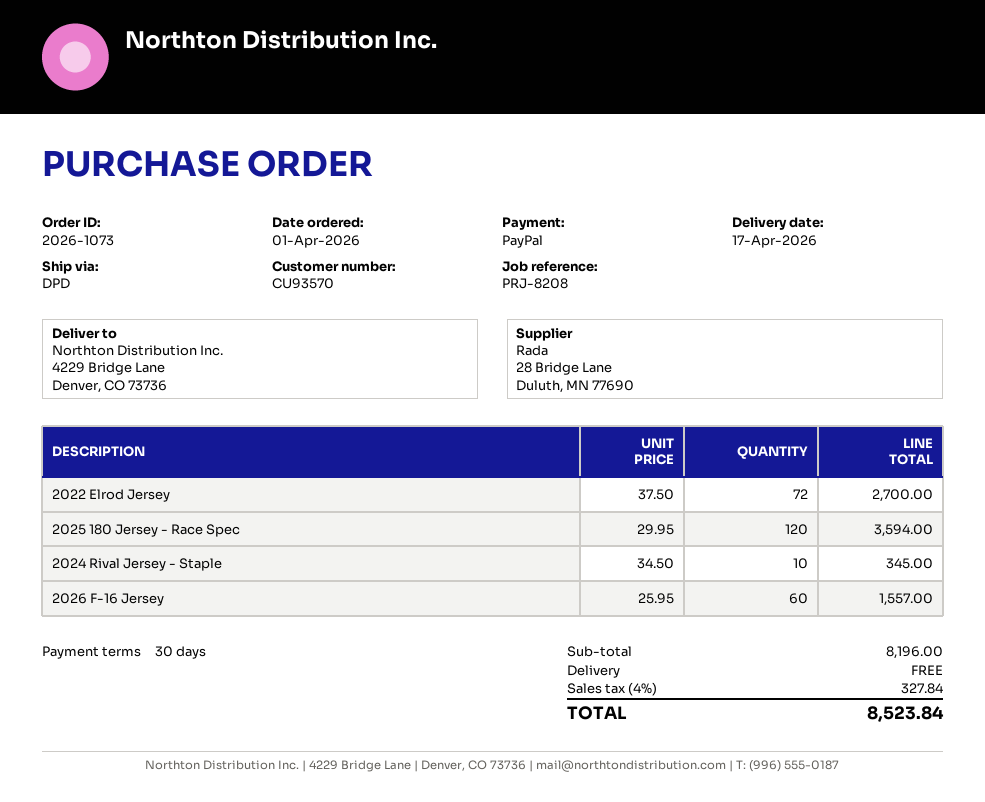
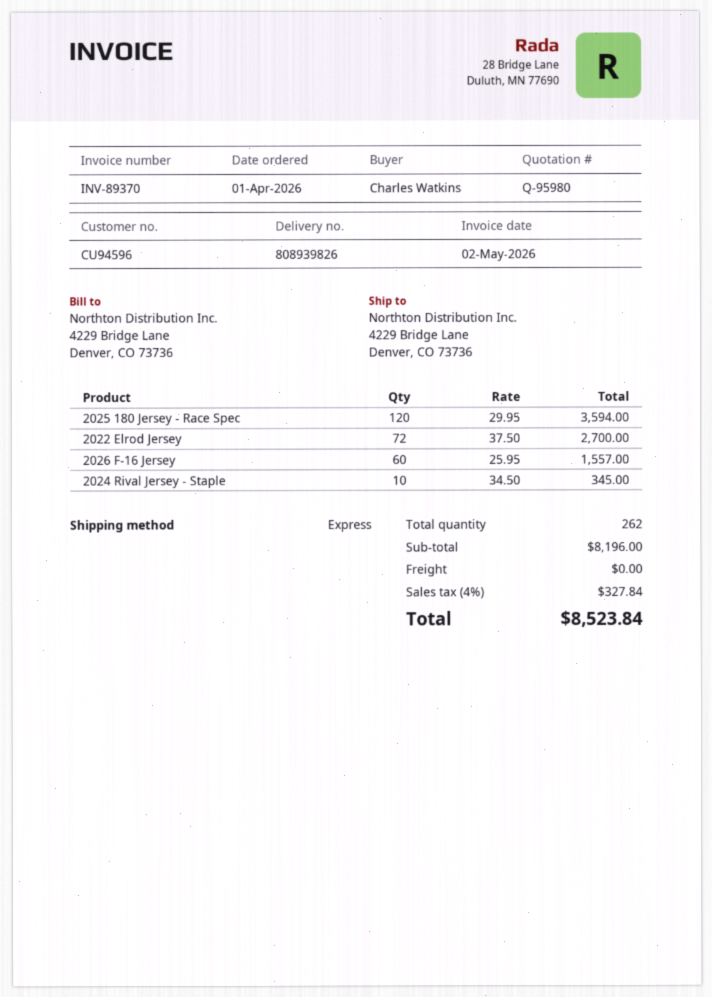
customer number: CU93570 -> CU94596
shipping method: DPD -> express

